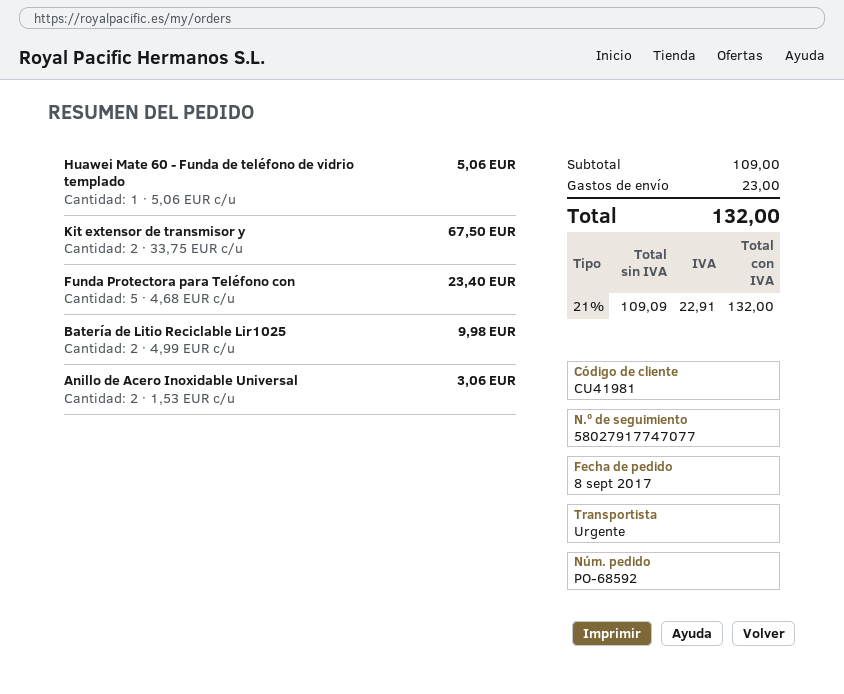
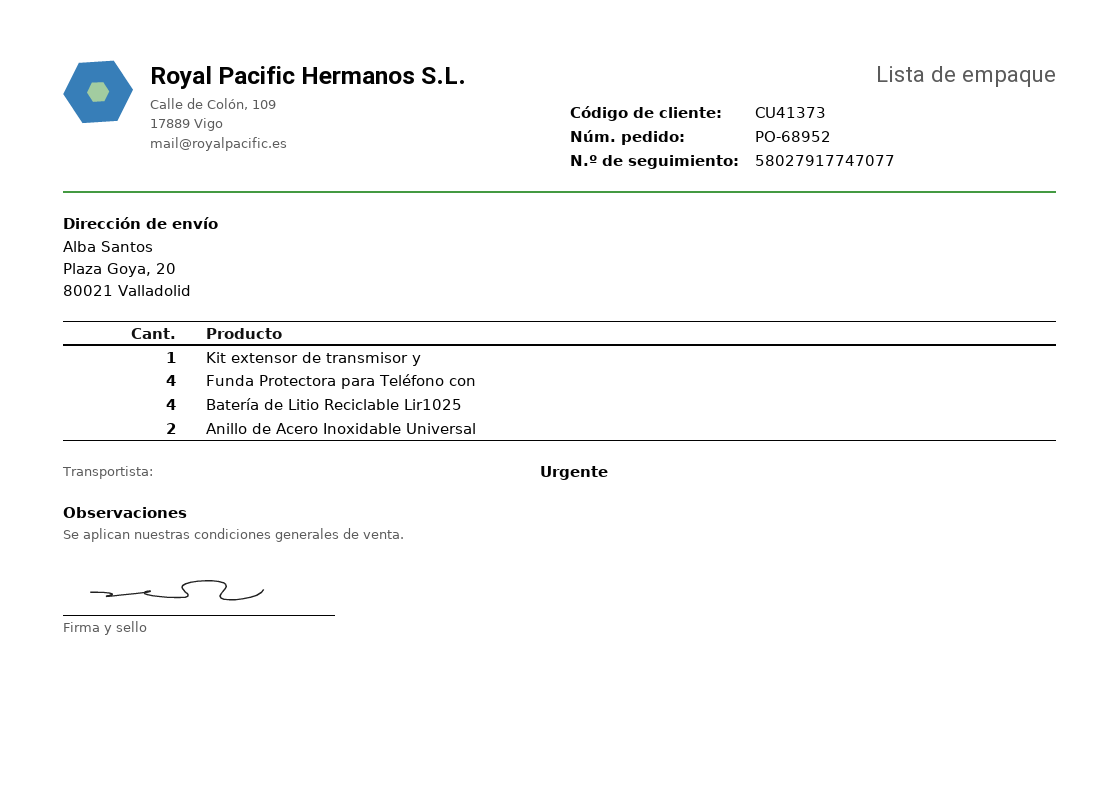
order number: PO-68592 -> PO-68952
customer number: CU41981 -> CU41373
Huawei Mate 60 - Funda de teléfono de vidrio templado: 1 -> none
Kit extensor de transmisor y: 2 -> 1
Funda Protectora para Teléfono con: 5 -> 4
Batería de Litio Reciclable Lir1025: 2 -> 4

